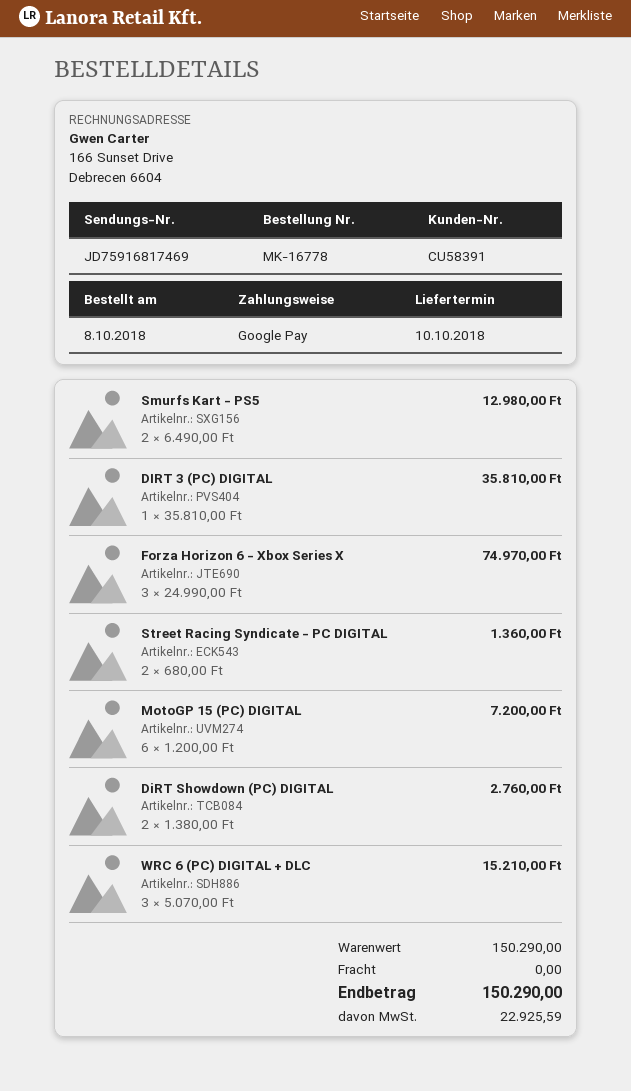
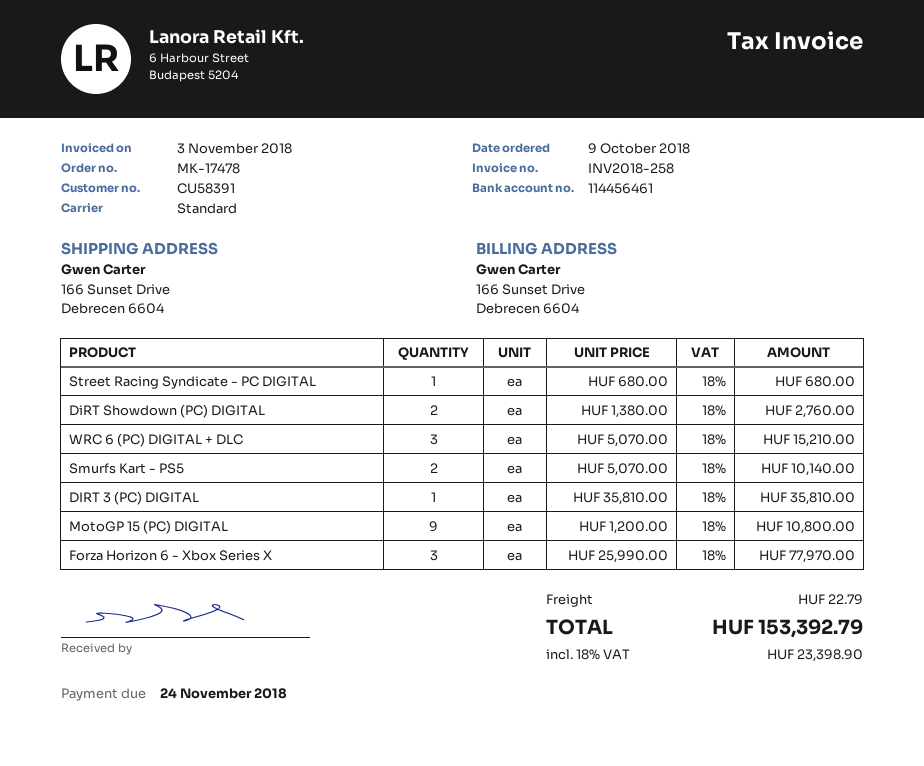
order number: MK-16778 -> MK-17478
order date: 2018-10-08 -> 2018-10-09
Smurfs Kart - PS5: 2 x 6490.00 = 12980.00 -> 2 x 5070.00 = 10140.00
Forza Horizon 6 - Xbox Series X: 3 x 24990.00 = 74970.00 -> 3 x 25990.00 = 77970.00
Street Racing Syndicate - PC DIGITAL: 2 x 680.00 = 1360.00 -> 1 x 680.00 = 680.00
MotoGP 15 (PC) DIGITAL: 6 x 1200.00 = 7200.00 -> 9 x 1200.00 = 10800.00
shipping: 0.00 -> 22.79
tax: 22925.59 -> 23398.90
total: 150290.00 -> 153392.79

